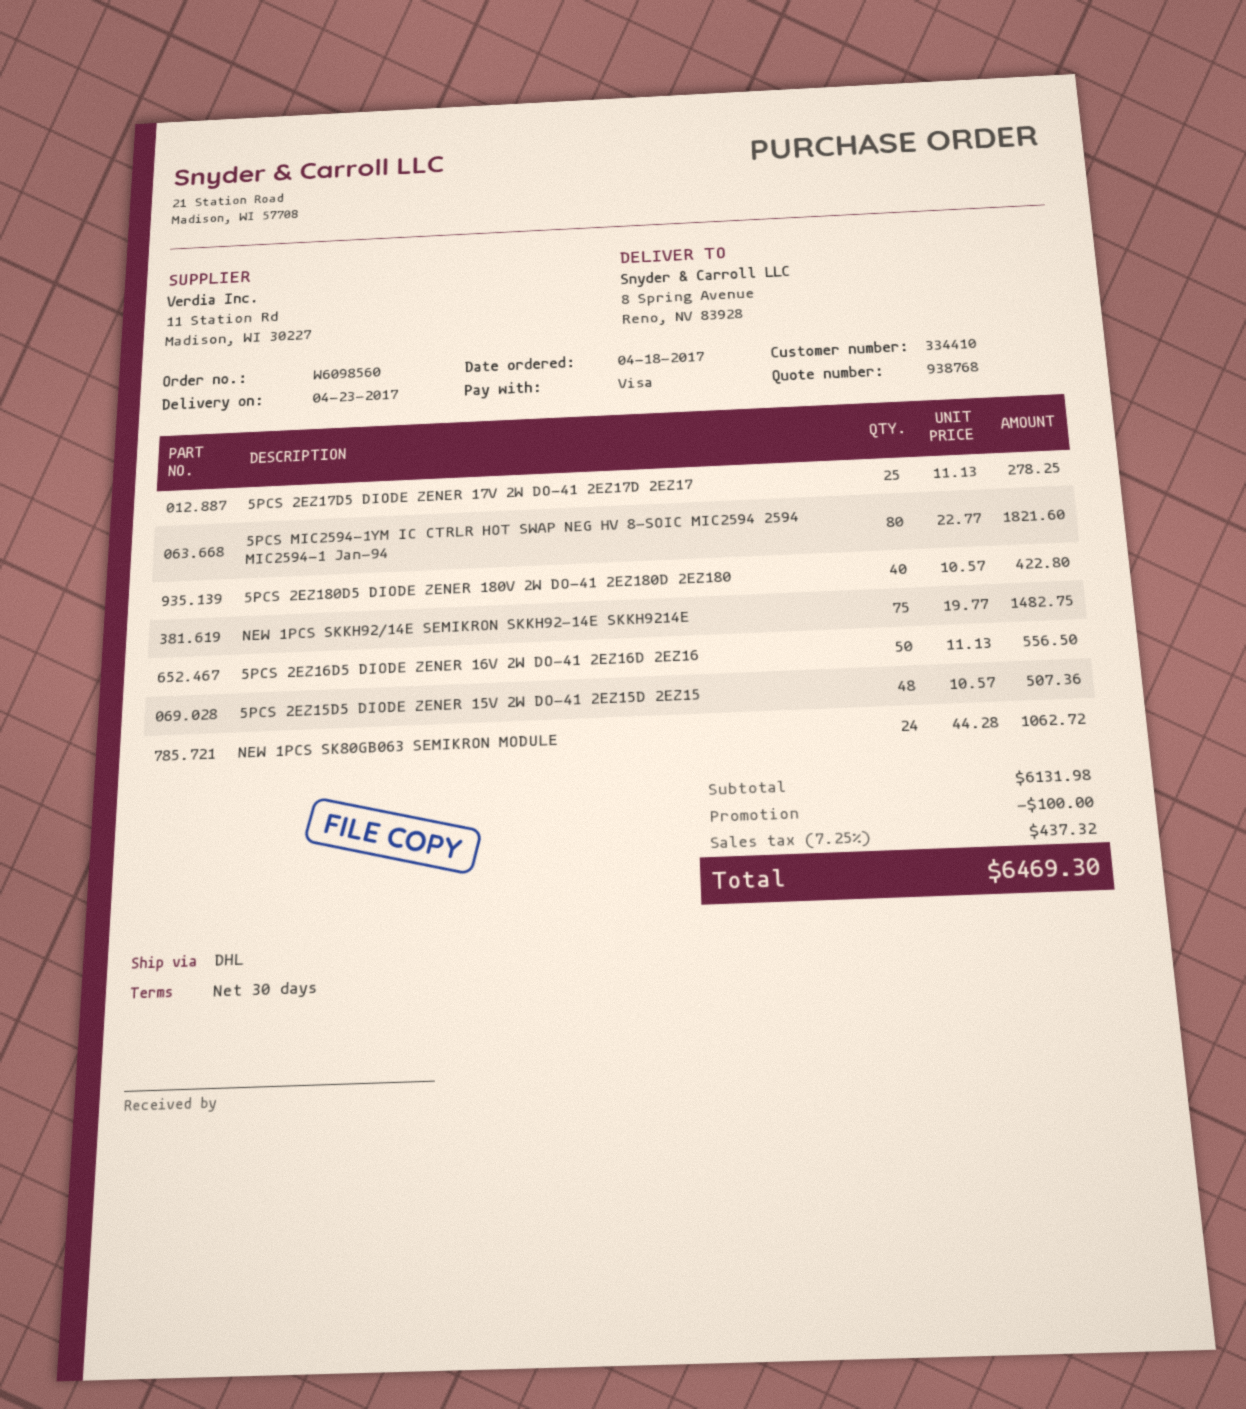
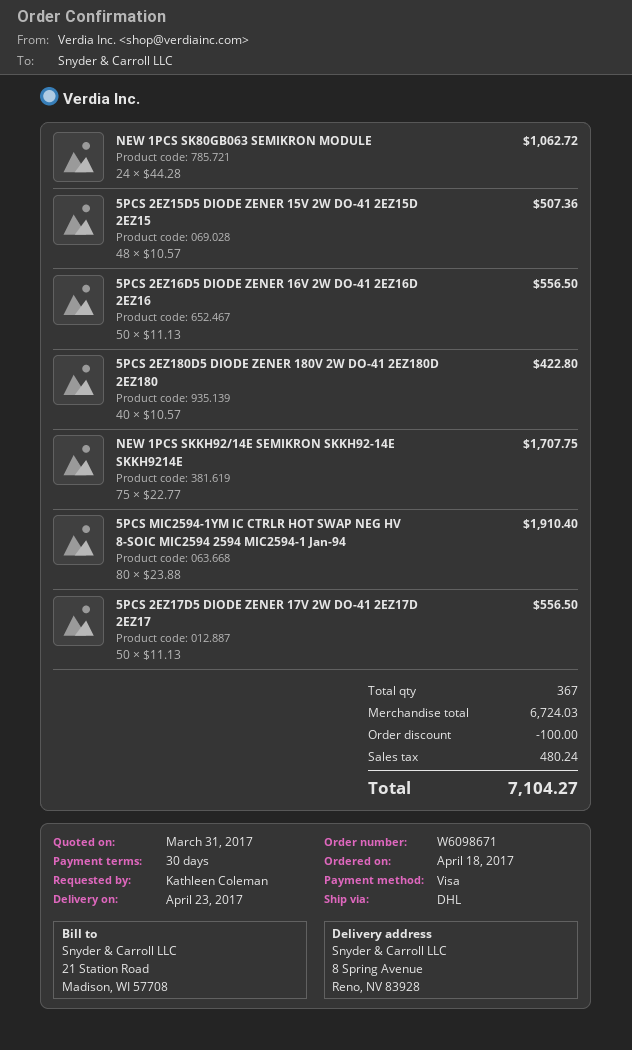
order number: W6098560 -> W6098671
5PCS 2EZ17D5 DIODE ZENER 17V 2W DO-41 2EZ17D 2EZ17: 25 x 11.13 = 278.25 -> 50 x 11.13 = 556.50
5PCS MIC2594-1YM IC CTRLR HOT SWAP NEG HV 8-SOIC MIC2594 2594 MIC2594-1 Jan-94: 80 x 22.77 = 1821.60 -> 80 x 23.88 = 1910.40
NEW 1PCS SKKH92/14E SEMIKRON SKKH92-14E SKKH9214E: 75 x 19.77 = 1482.75 -> 75 x 22.77 = 1707.75
subtotal: 6131.98 -> 6724.03
tax: 437.32 -> 480.24
total: 6469.30 -> 7104.27

